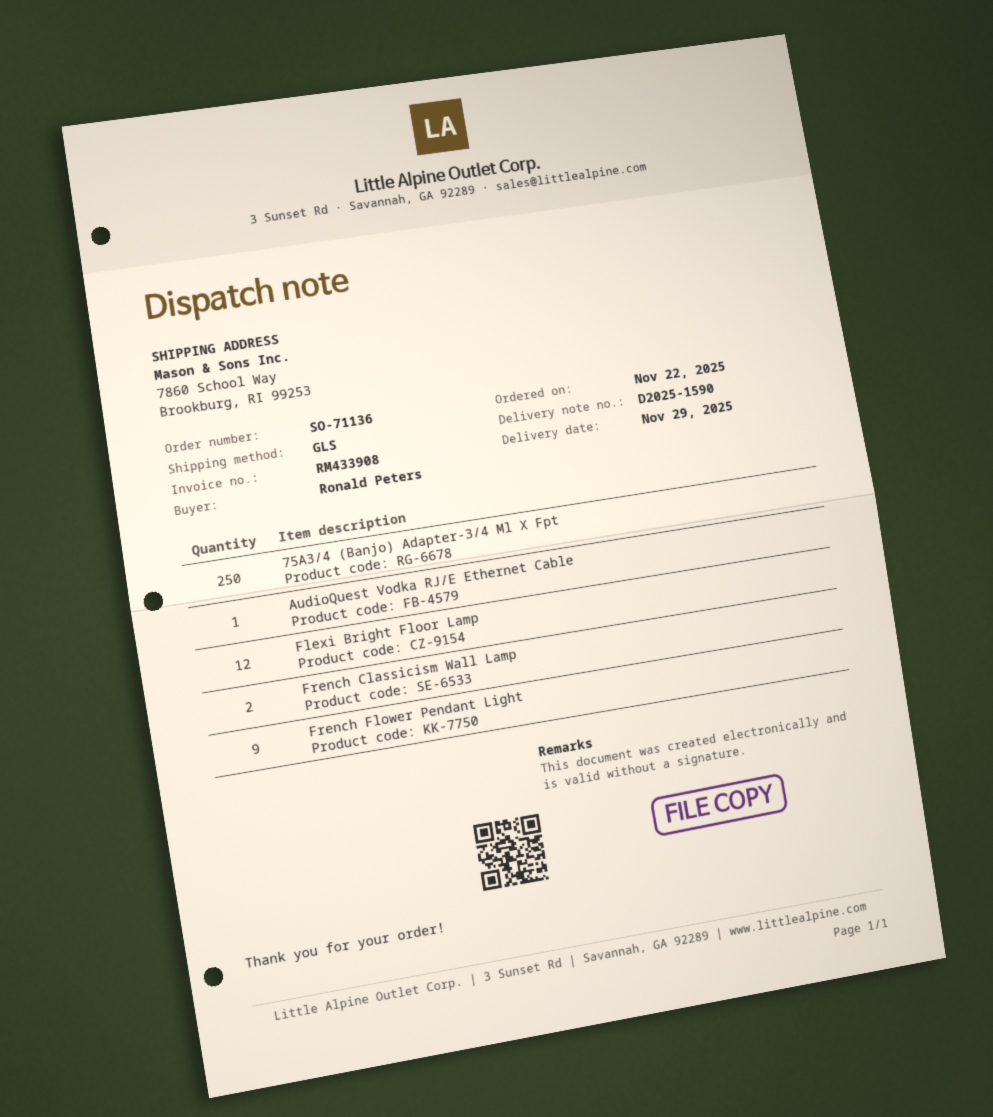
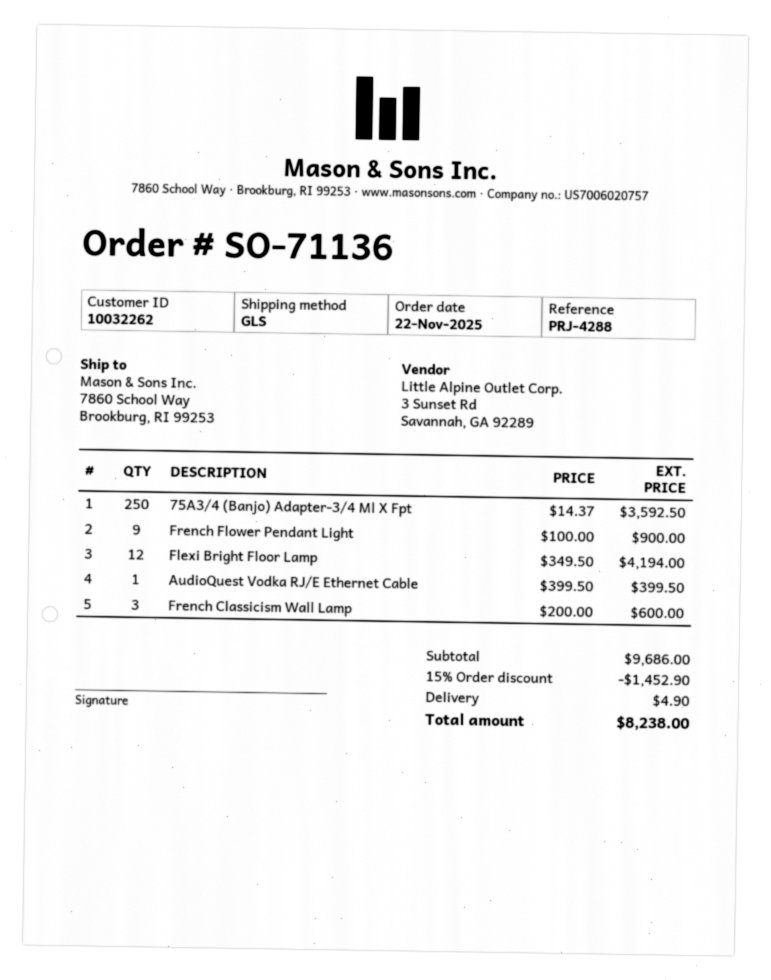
French Classicism Wall Lamp: 2 -> 3

